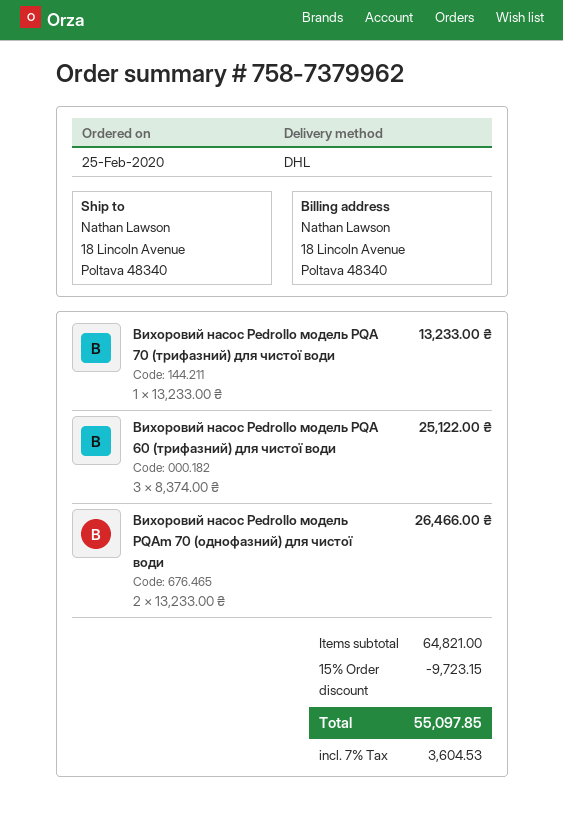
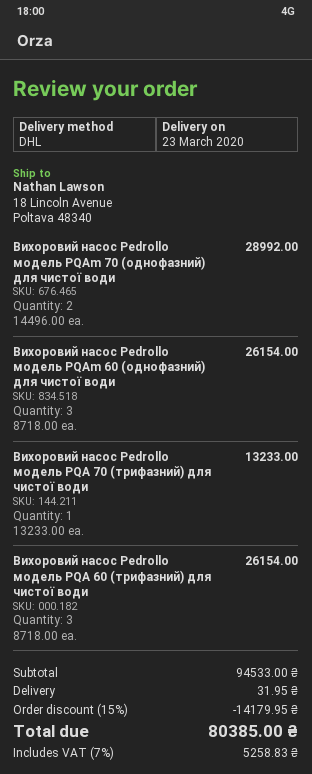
Вихоровий насос Pedrollo модель PQA 60 (трифазний) для чистої води: 3 x 8374.00 = 25122.00 -> 3 x 8718.00 = 26154.00
Вихоровий насос Pedrollo модель PQAm 70 (однофазний) для чистої води: 2 x 13233.00 = 26466.00 -> 2 x 14496.00 = 28992.00
Вихоровий насос Pedrollo модель PQAm 60 (однофазний) для чистої води: none -> 3 x 8718.00 = 26154.00
subtotal: 64821.00 -> 94533.00
discount: 15% = 9723.15 -> 15% = 14179.95
shipping: none -> 31.95
tax: 7% = 3604.53 -> 7% = 5258.83
total: 55097.85 -> 80385.00

